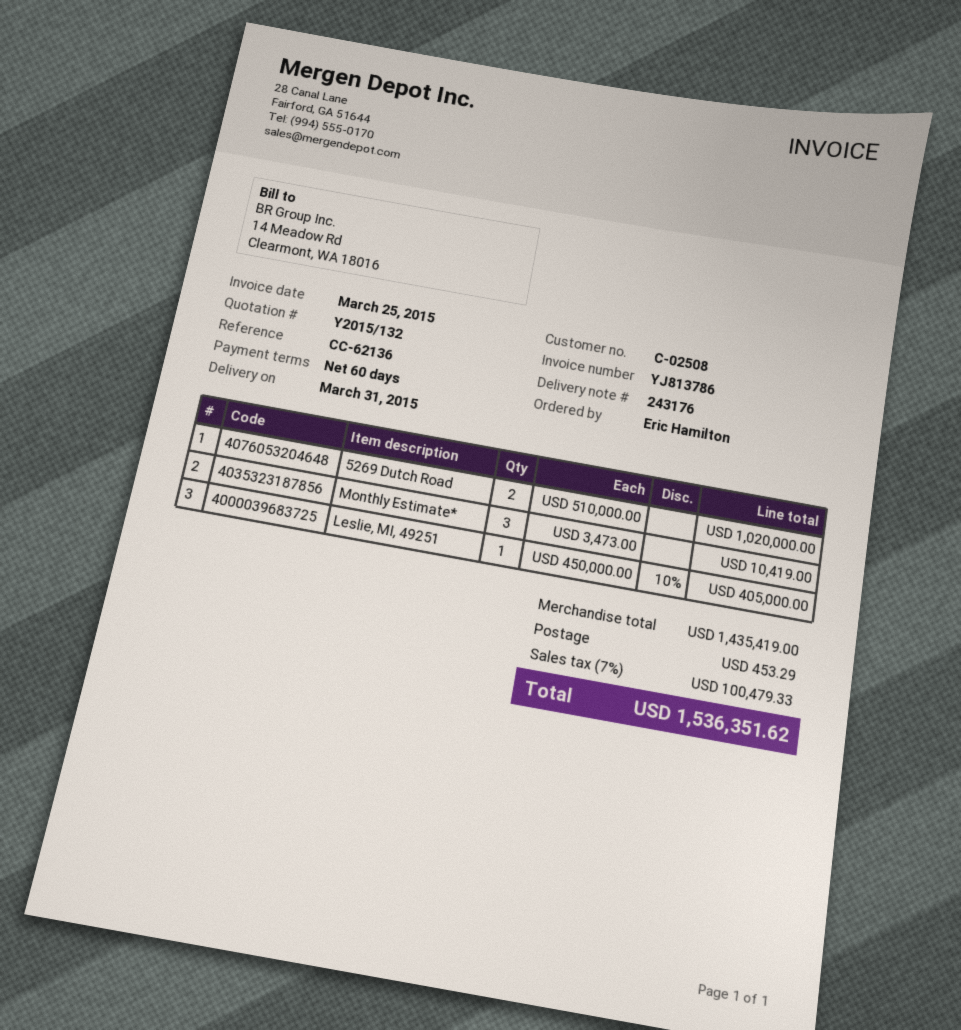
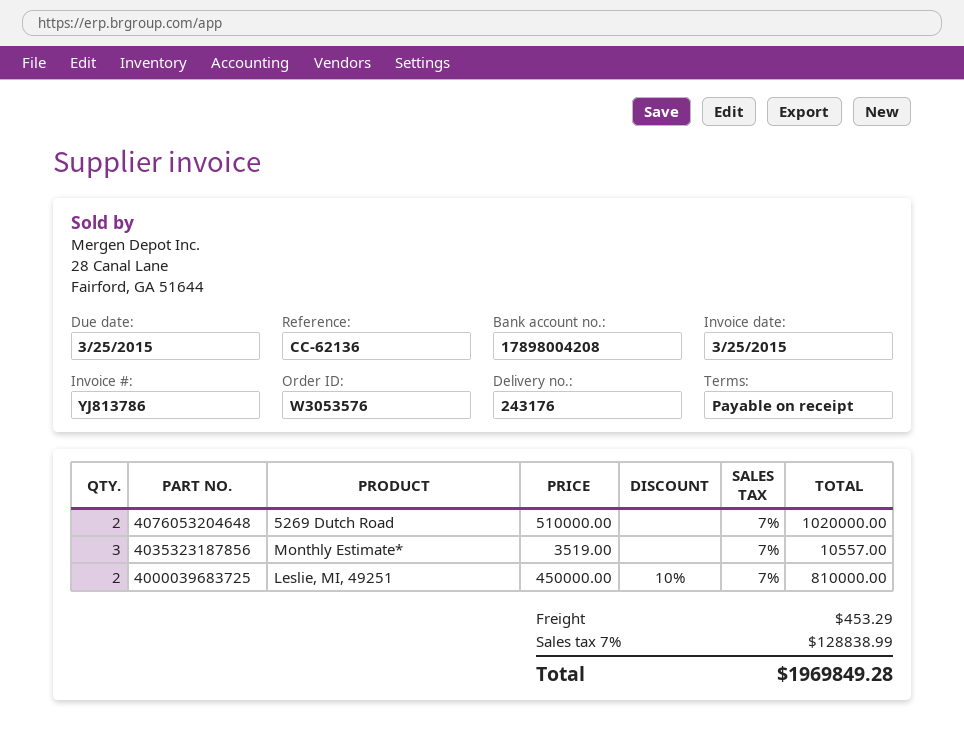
payment terms: 60 days -> on receipt
Monthly Estimate*: 3 x 3473.00 = 10419.00 -> 3 x 3519.00 = 10557.00
Leslie, MI, 49251: 1 x 450000.00 - 10% = 405000.00 -> 2 x 450000.00 - 10% = 810000.00
tax: 7% = 100479.33 -> 7% = 128838.99
total: 1536351.62 -> 1969849.28

